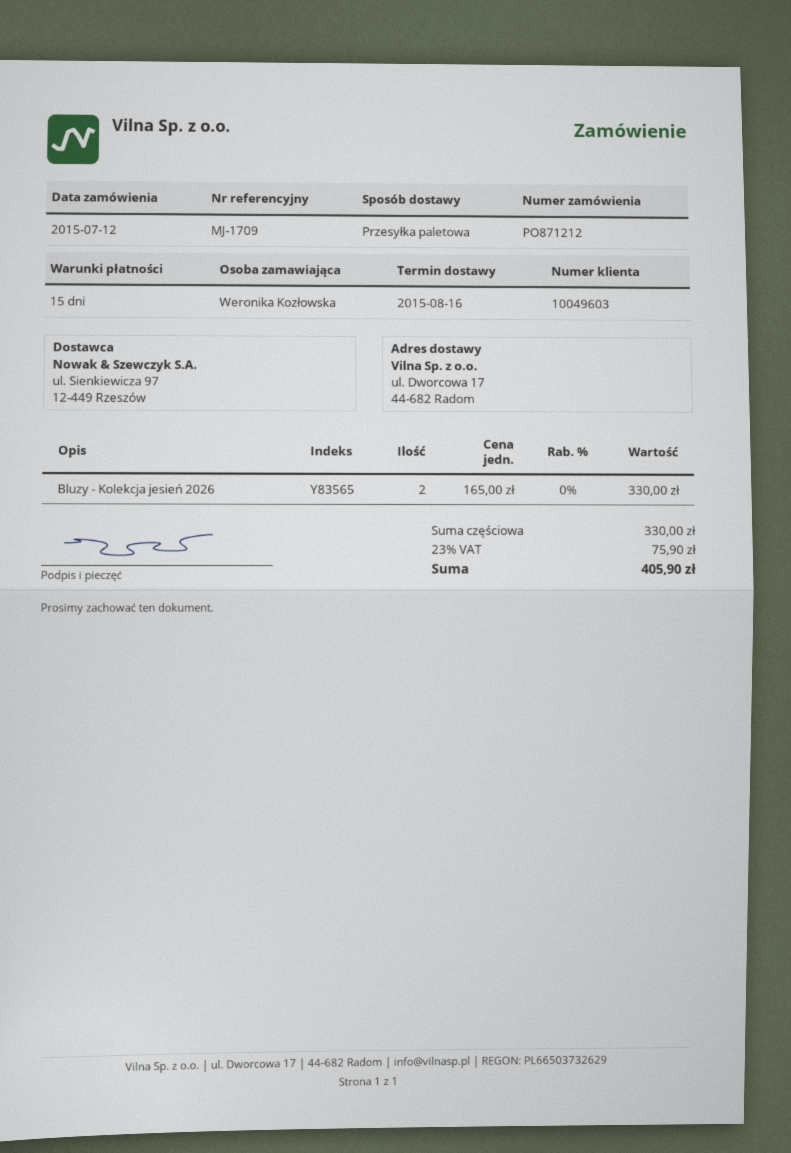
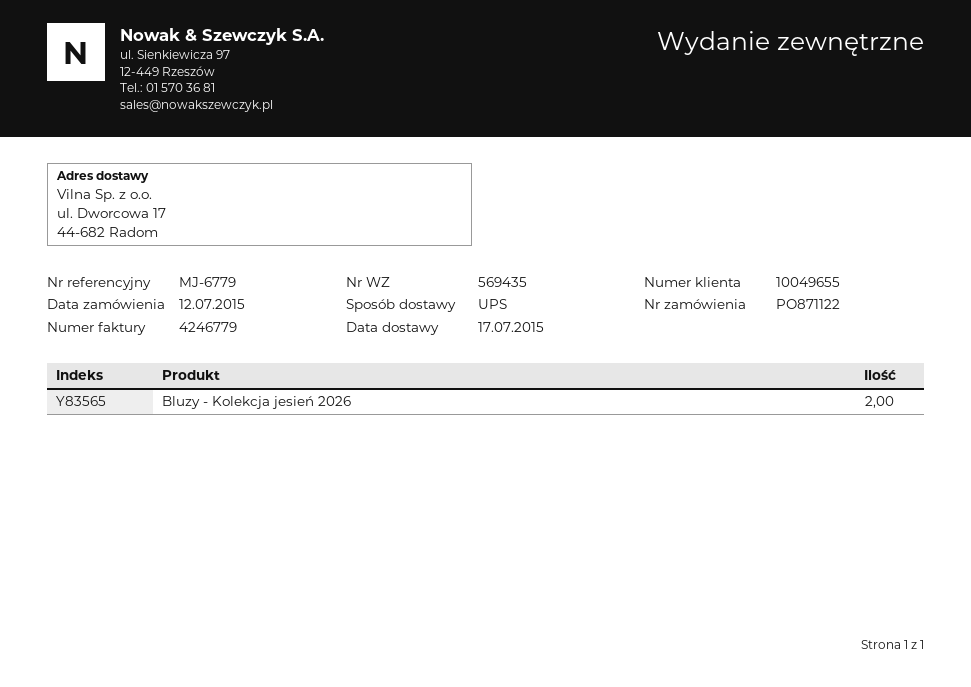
order number: PO871212 -> PO871122
delivery date: 2015-08-16 -> 2015-07-17
customer number: 10049603 -> 10049655
reference: MJ-1709 -> MJ-6779
shipping method: pallet freight -> UPS

